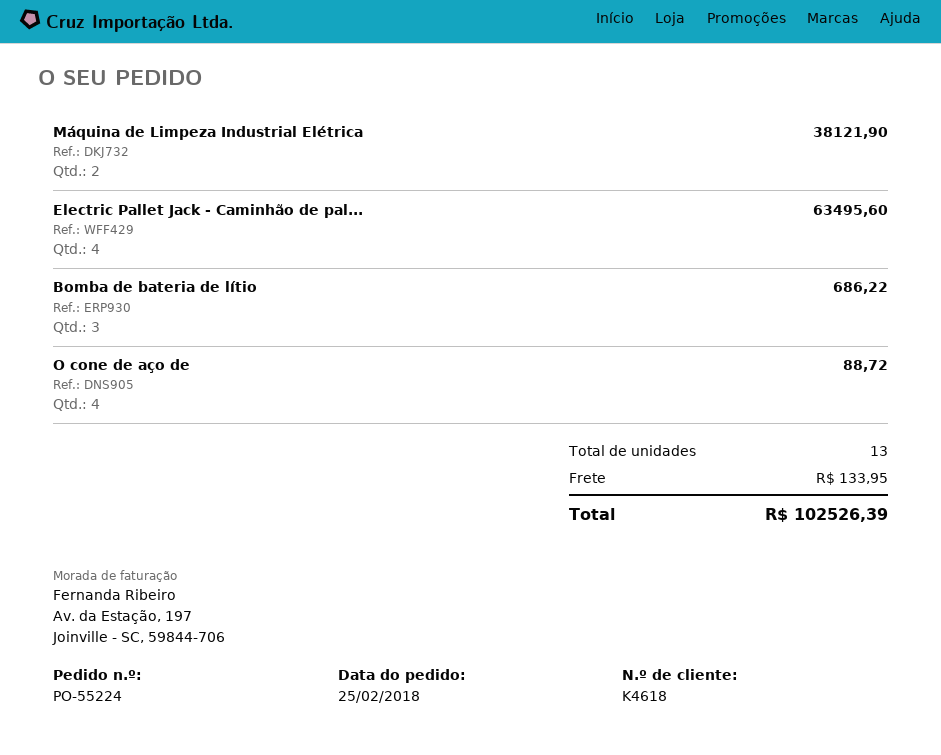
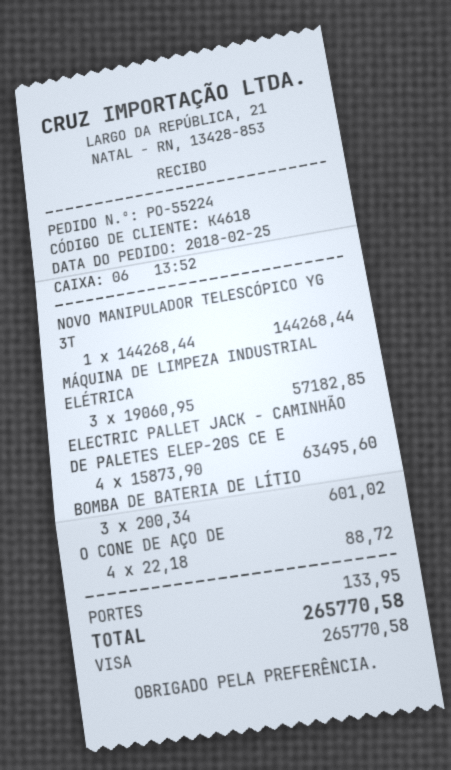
Máquina de Limpeza Industrial Elétrica: 2 for 38121.90 -> 3 for 57182.85
Bomba de bateria de lítio: 3 for 686.22 -> 3 for 601.02
NOVO MANIPULADOR TELESCÓPICO YG 3T: none -> 1 for 144268.44
total: 102526.39 -> 265770.58

